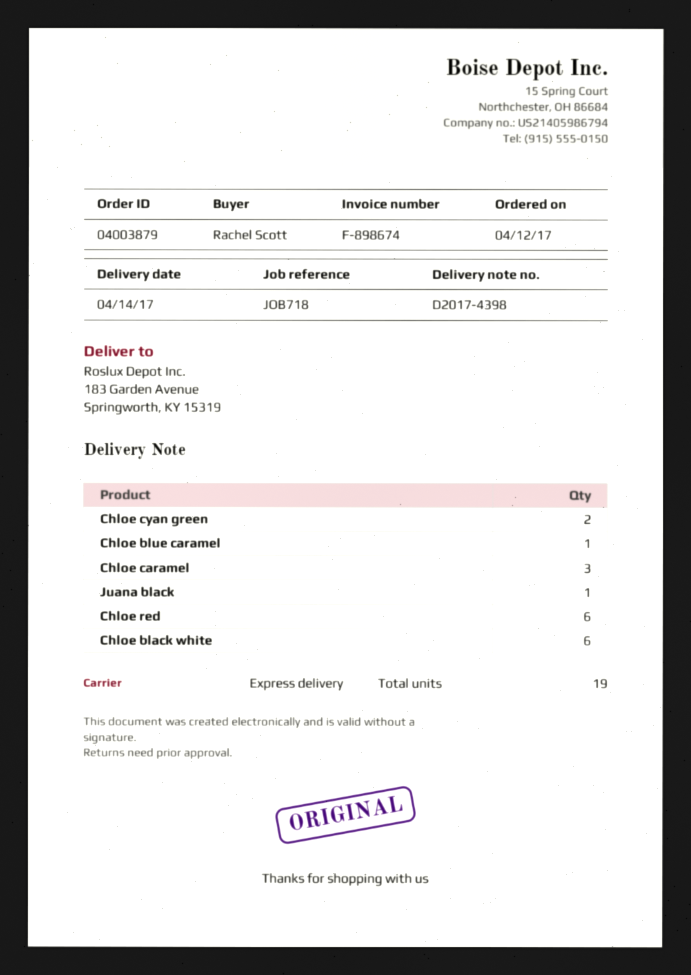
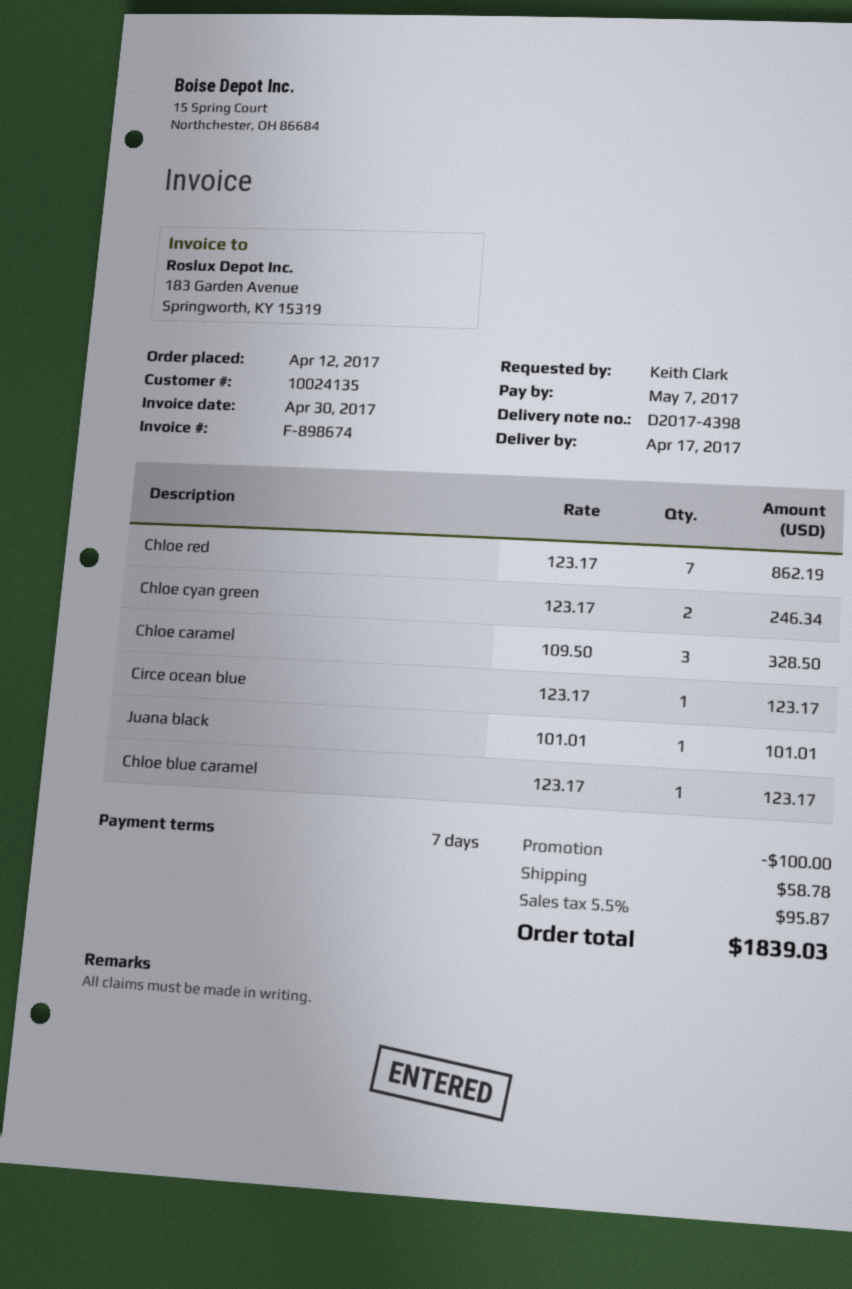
delivery date: 2017-04-14 -> 2017-04-17
ordered by: Rachel Scott -> Keith Clark
Chloe red: 6 -> 7
Chloe black white: 6 -> none
Circe ocean blue: none -> 1

